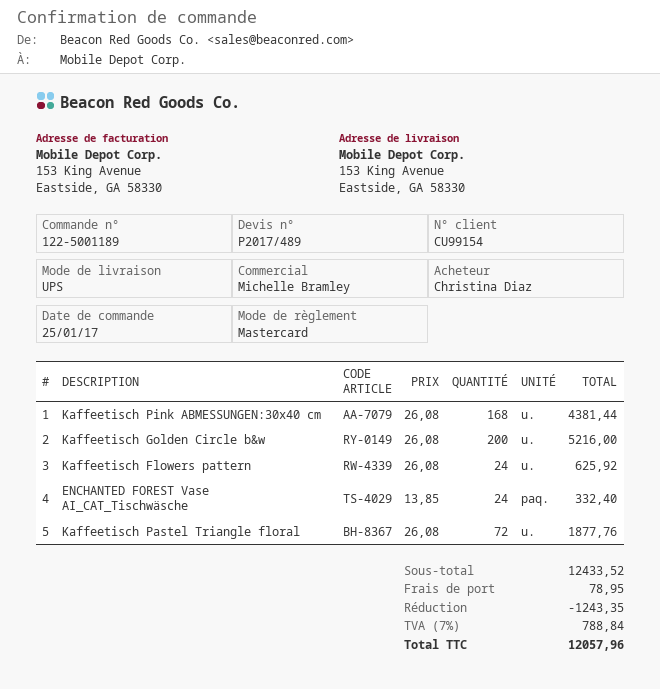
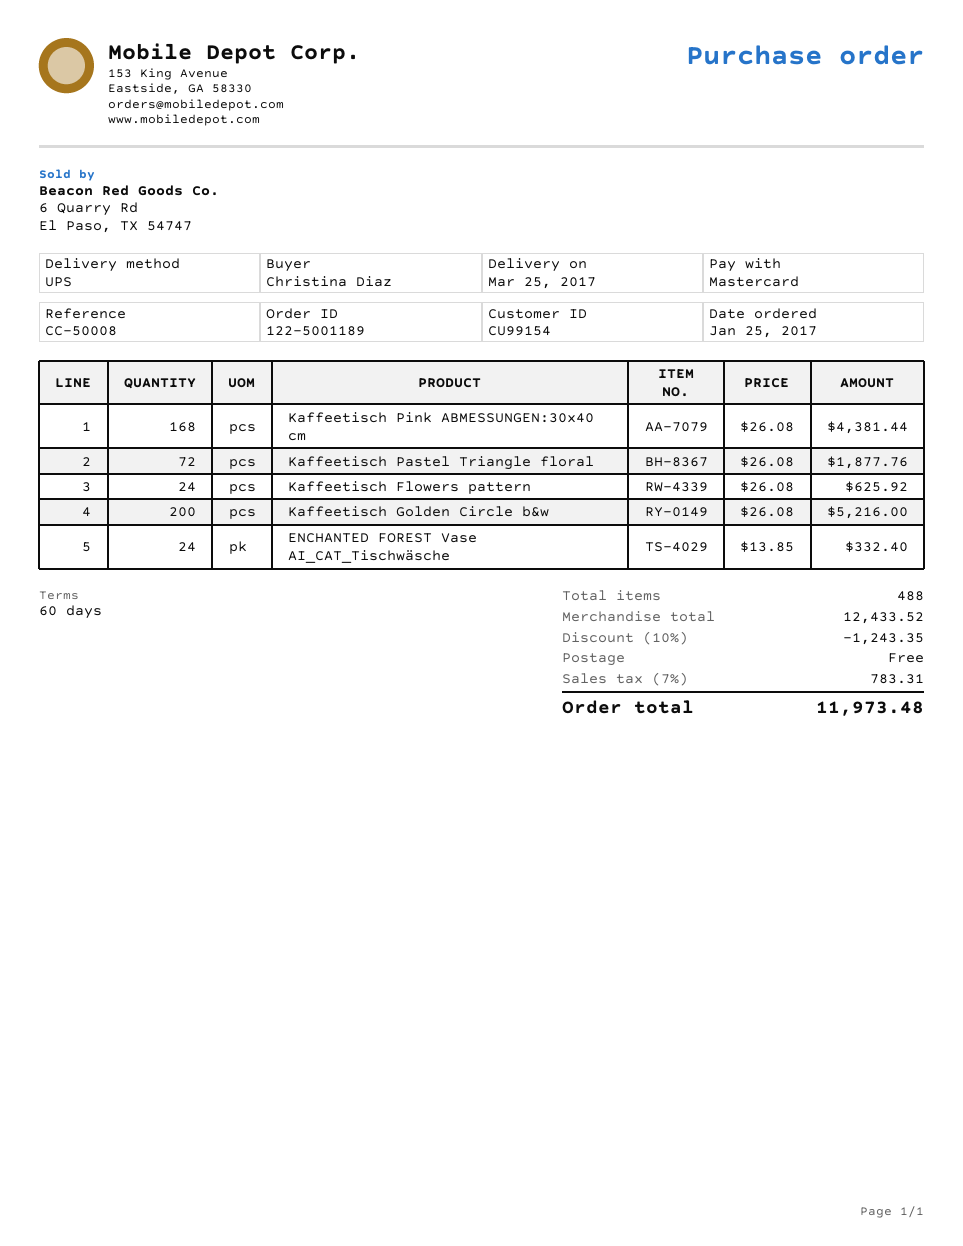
shipping: 78.95 -> 0.00
tax: 7% = 788.84 -> 7% = 783.31
total: 12057.96 -> 11973.48

